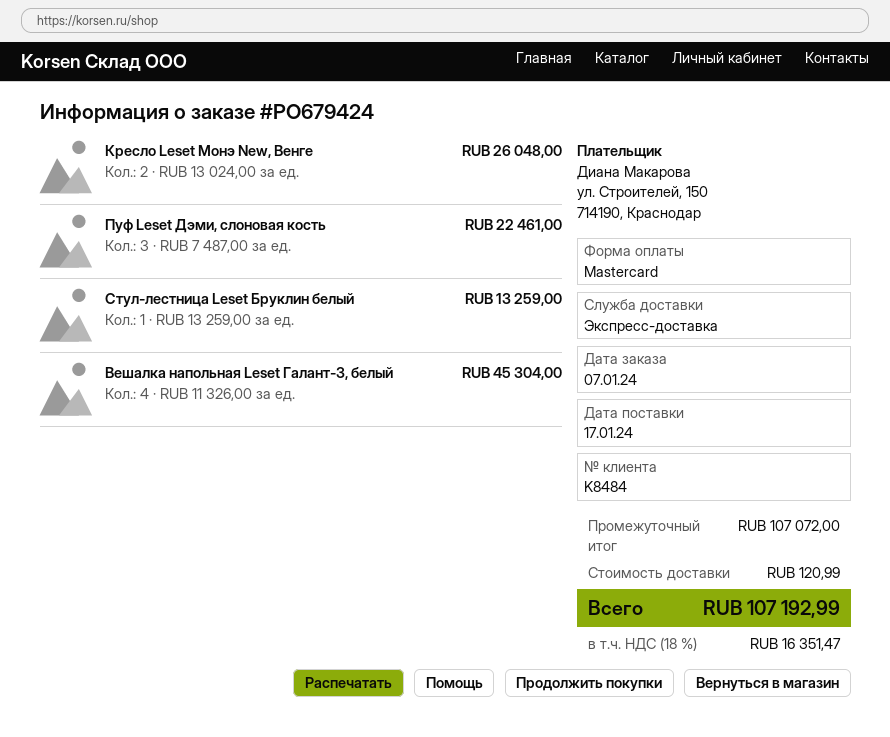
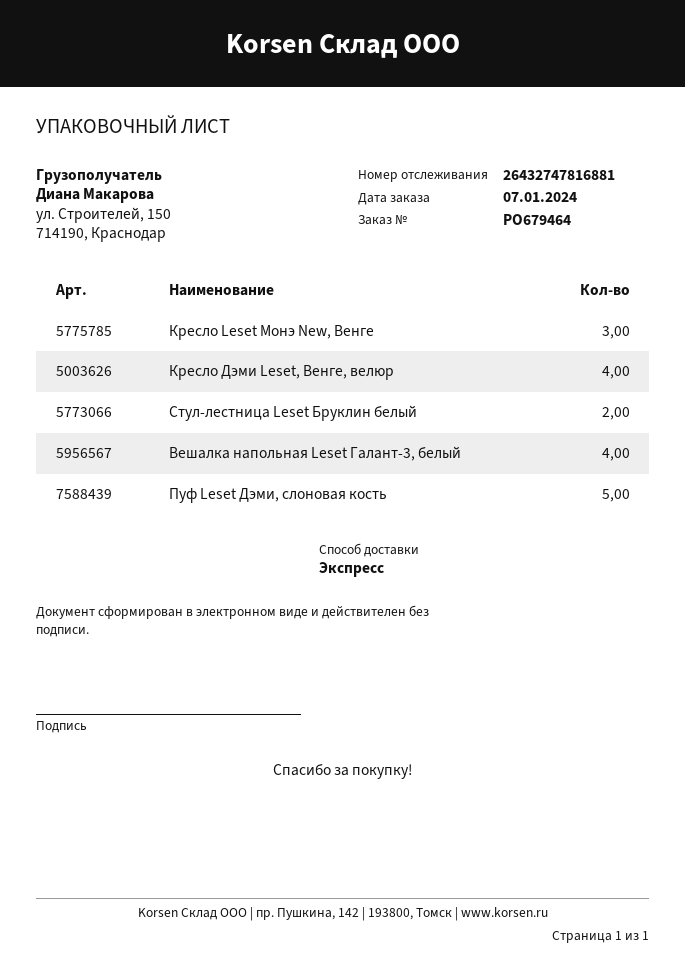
order number: PO679424 -> PO679464
Кресло Leset Монэ New, Венге: 2 -> 3
Пуф Leset Дэми, слоновая кость: 3 -> 5
Стул-лестница Leset Бруклин белый: 1 -> 2
Кресло Дэми Leset, Венге, велюр: none -> 4

